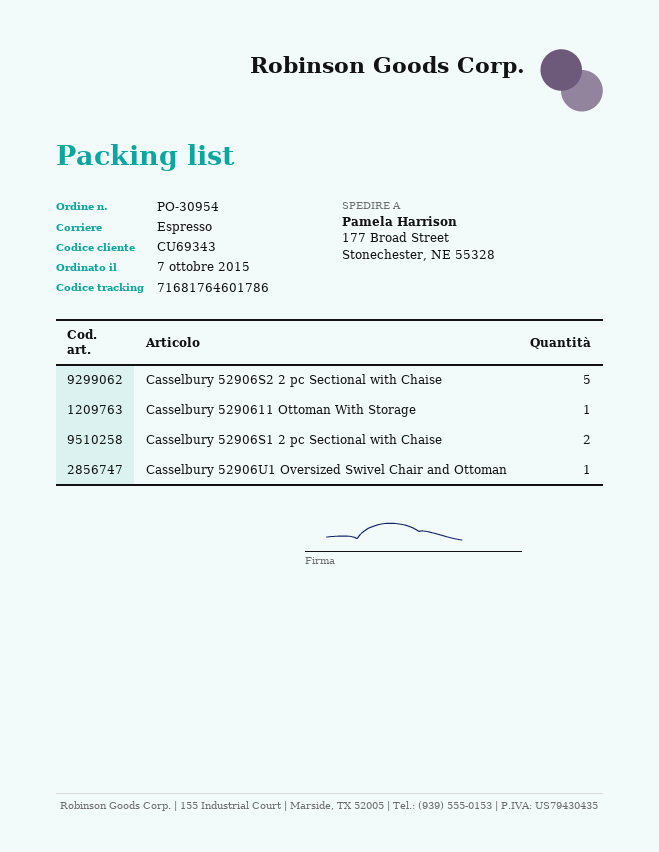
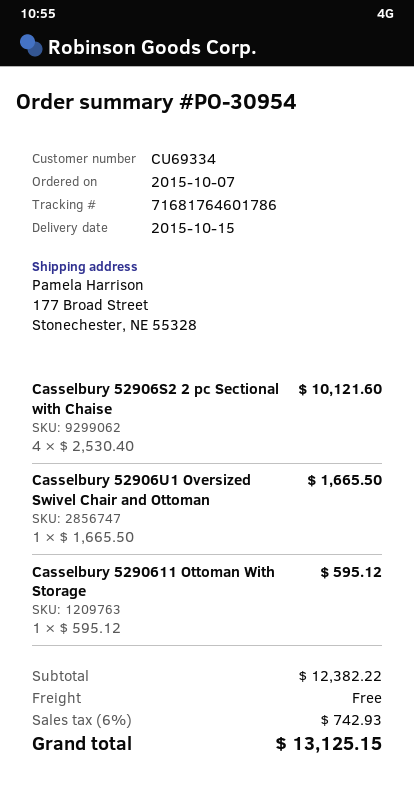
customer number: CU69343 -> CU69334
Casselbury 52906S2 2 pc Sectional with Chaise: 5 -> 4
Casselbury 52906S1 2 pc Sectional with Chaise: 2 -> none

